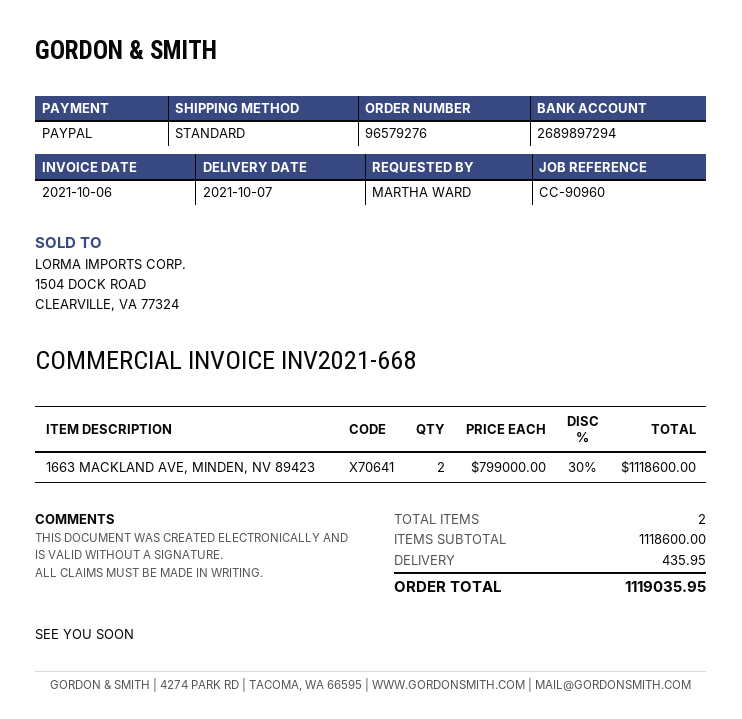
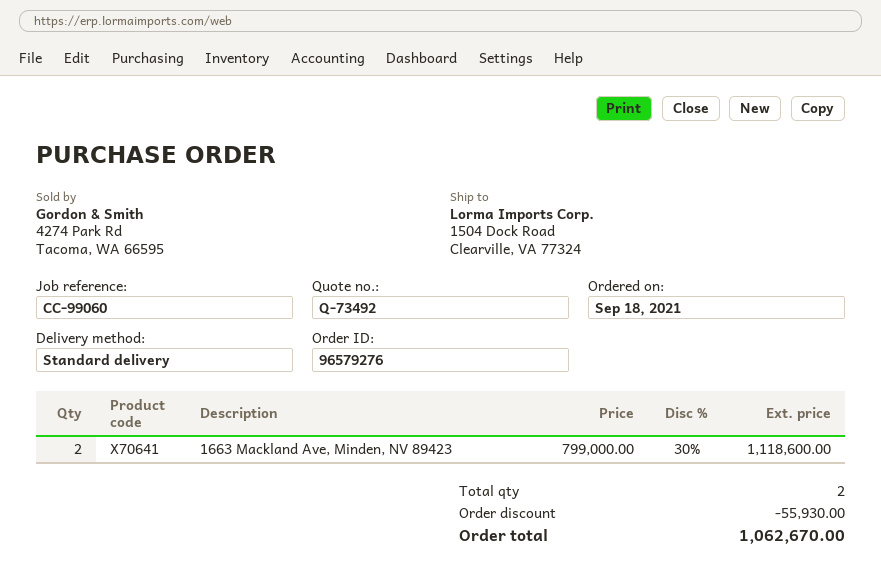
reference: CC-90960 -> CC-99060
discount: none -> 55930.00
shipping: 435.95 -> none
total: 1119035.95 -> 1062670.00

